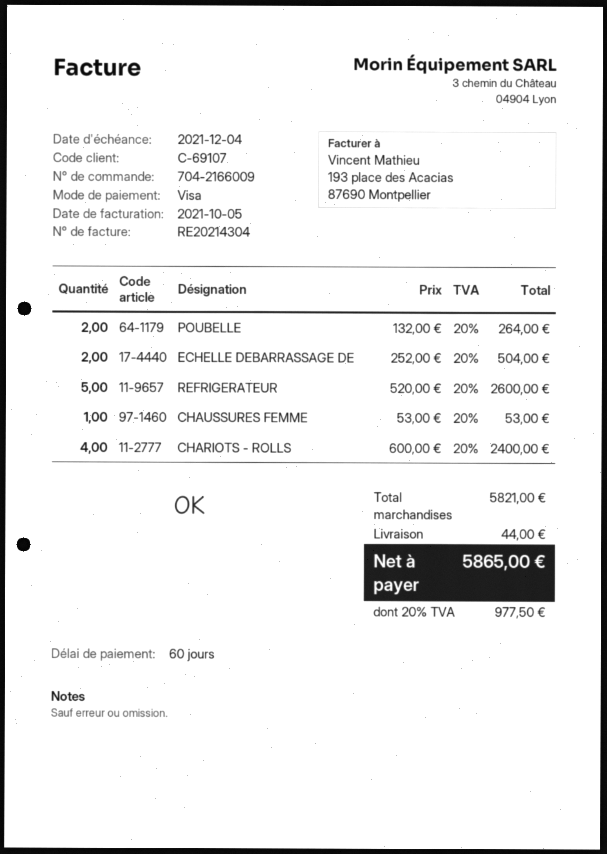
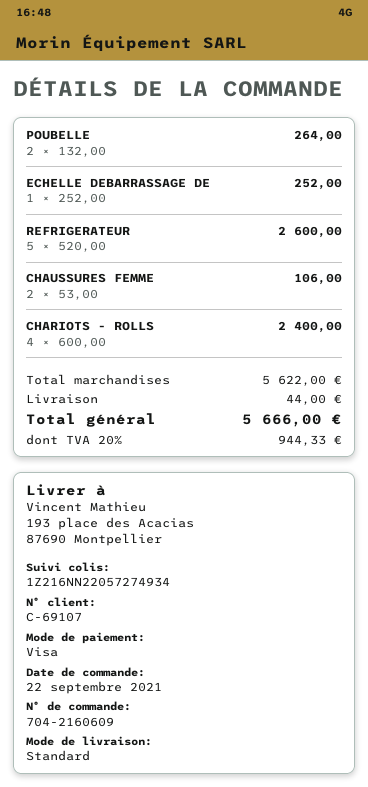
order number: 704-2166009 -> 704-2160609
ECHELLE DEBARRASSAGE DE: 2 x 252.00 = 504.00 -> 1 x 252.00 = 252.00
CHAUSSURES FEMME: 1 x 53.00 = 53.00 -> 2 x 53.00 = 106.00
subtotal: 5821.00 -> 5622.00
tax: 20% = 977.50 -> 20% = 944.33
total: 5865.00 -> 5666.00

